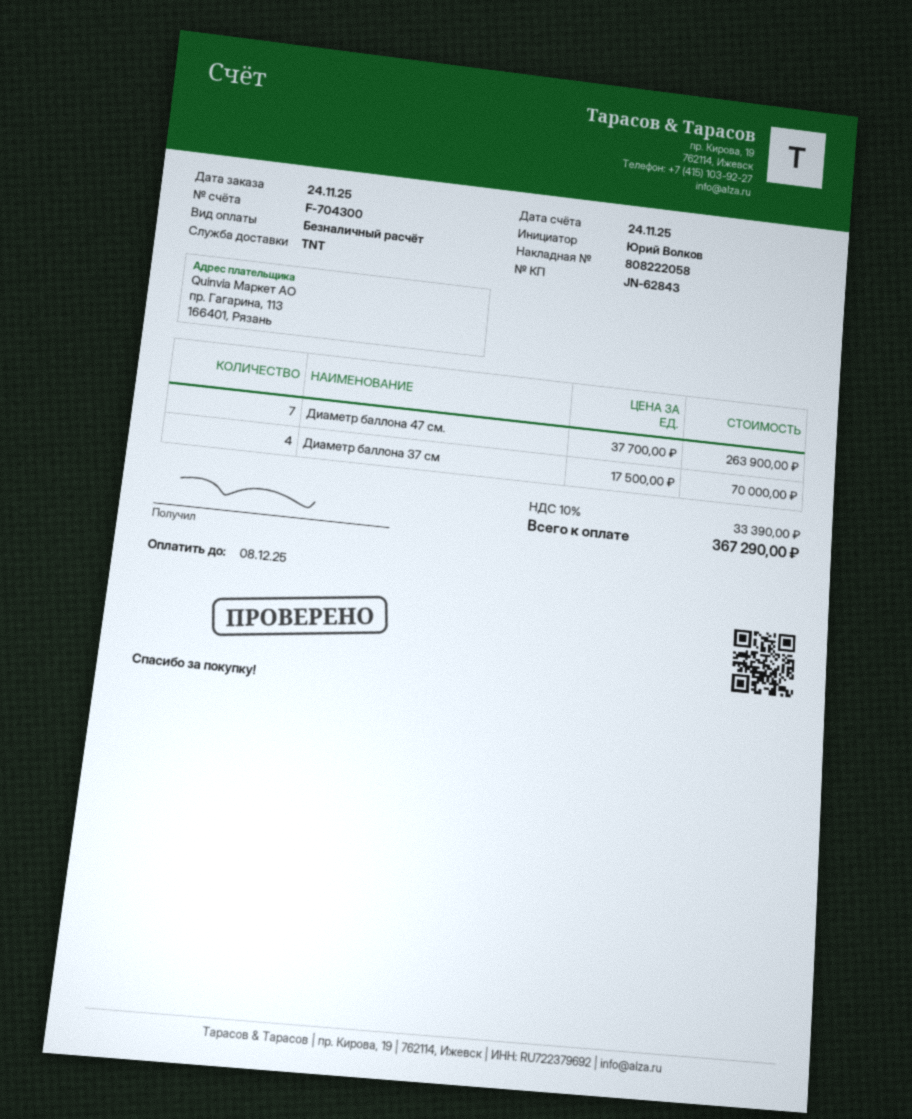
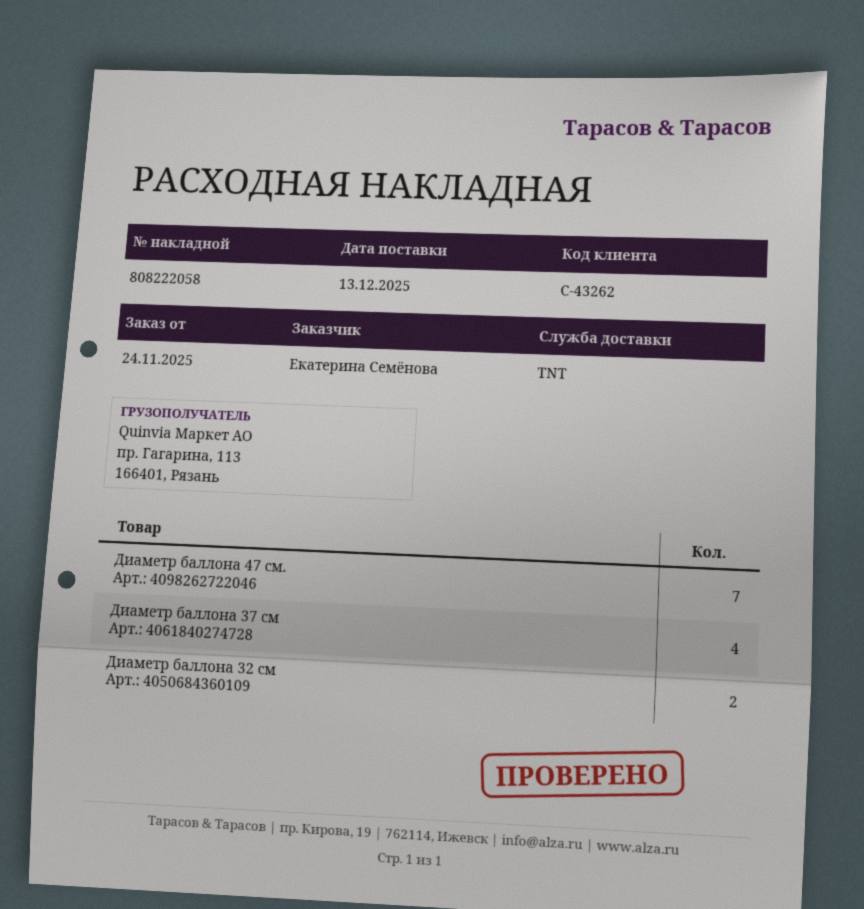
ordered by: Юрий Волков -> Екатерина Семёнова
Диаметр баллона 32 см: none -> 2

